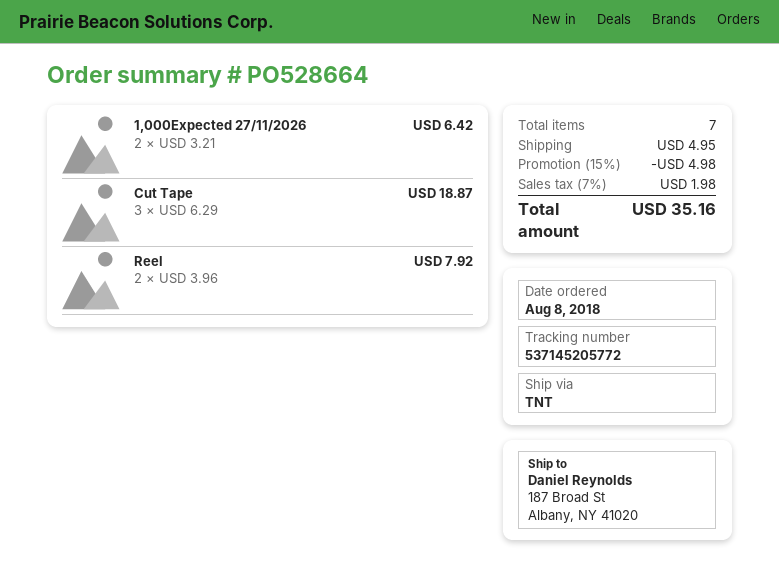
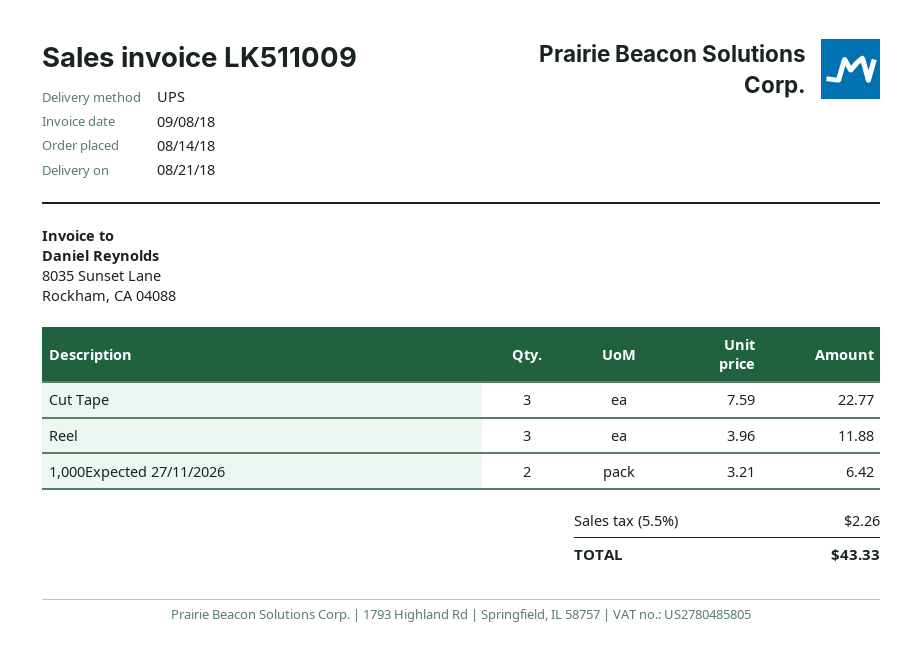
order date: 2018-08-08 -> 2018-08-14
shipping method: TNT -> UPS
Cut Tape: 3 x 6.29 = 18.87 -> 3 x 7.59 = 22.77
Reel: 2 x 3.96 = 7.92 -> 3 x 3.96 = 11.88
discount: 15% = 4.98 -> none
shipping: 4.95 -> none
tax: 7% = 1.98 -> 5.5% = 2.26
total: 35.16 -> 43.33

